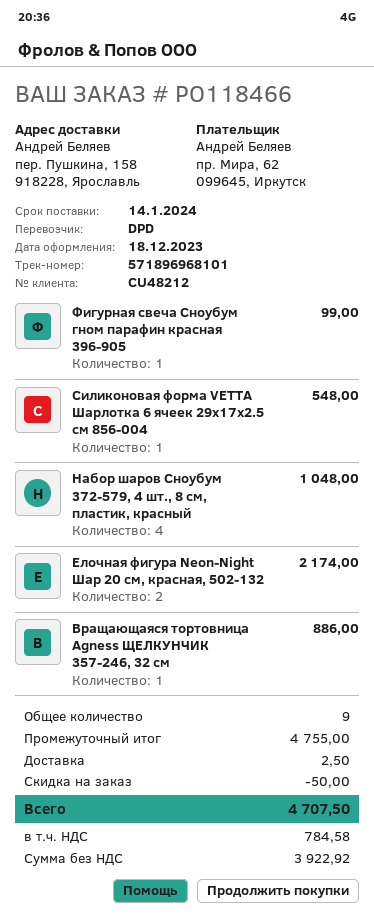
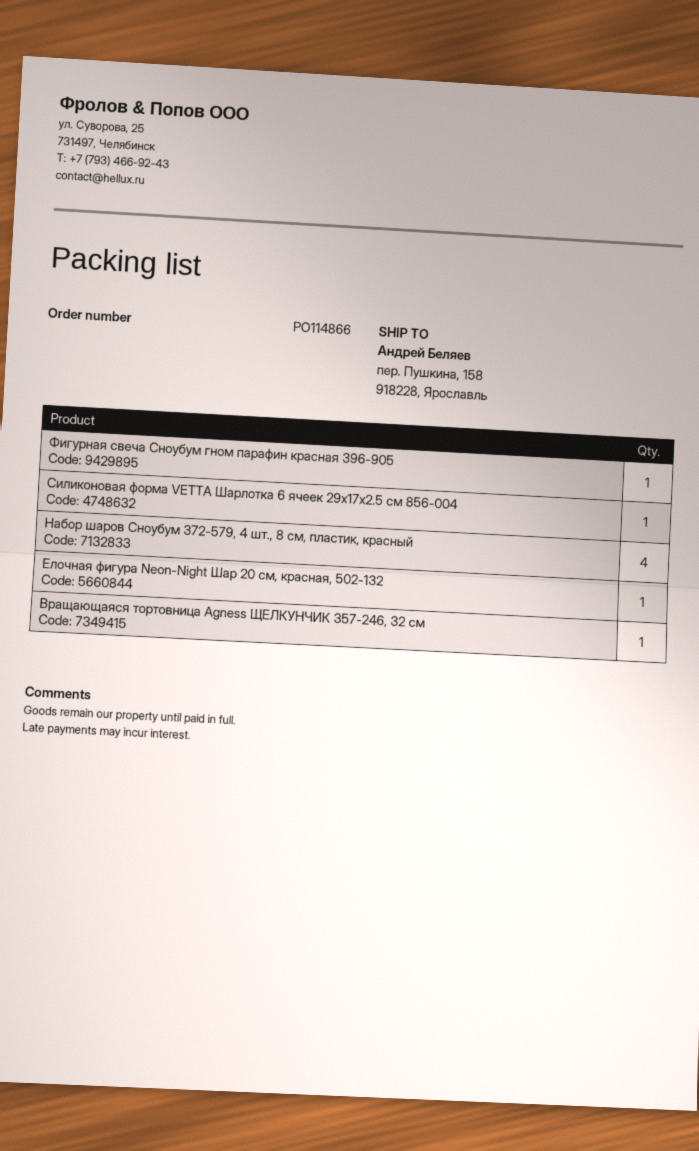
order number: PO118466 -> PO114866
Елочная фигура Neon-Night Шар 20 см, красная, 502-132: 2 -> 1

